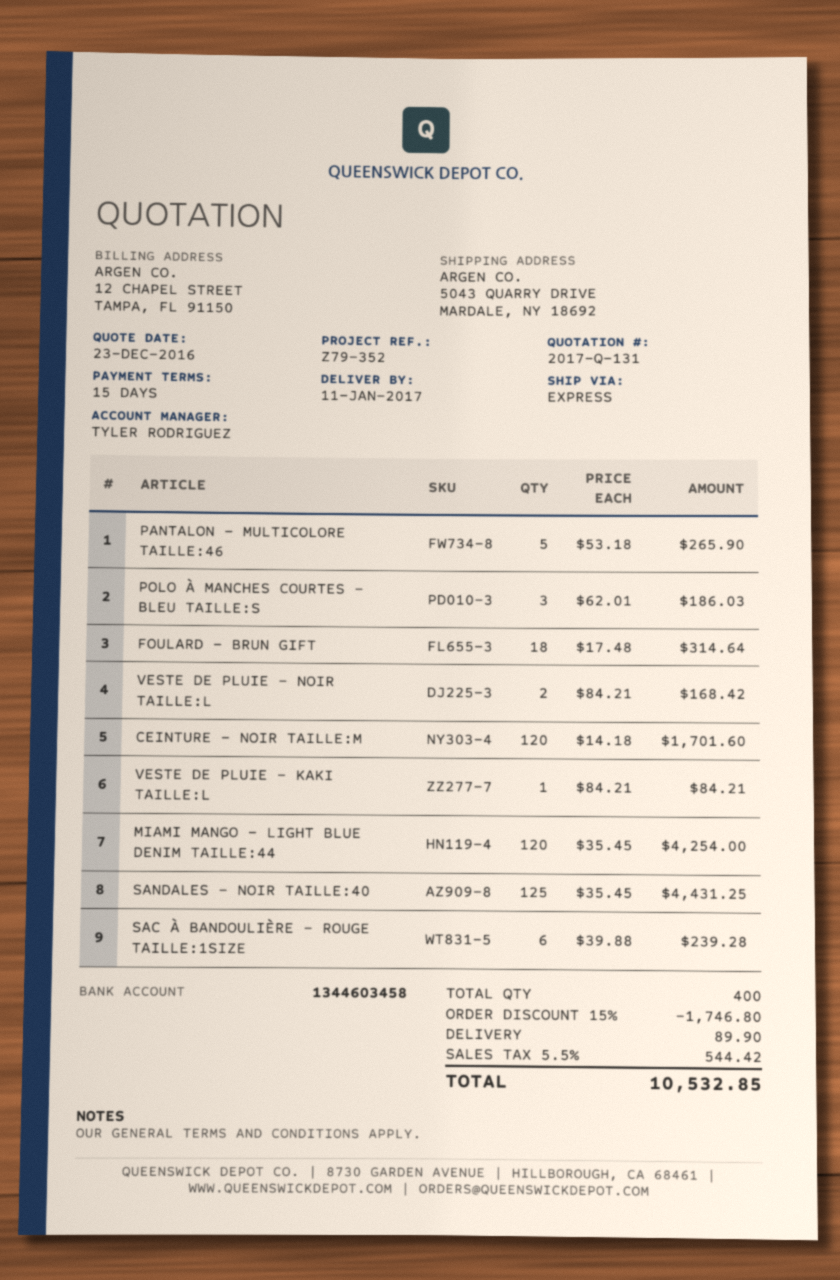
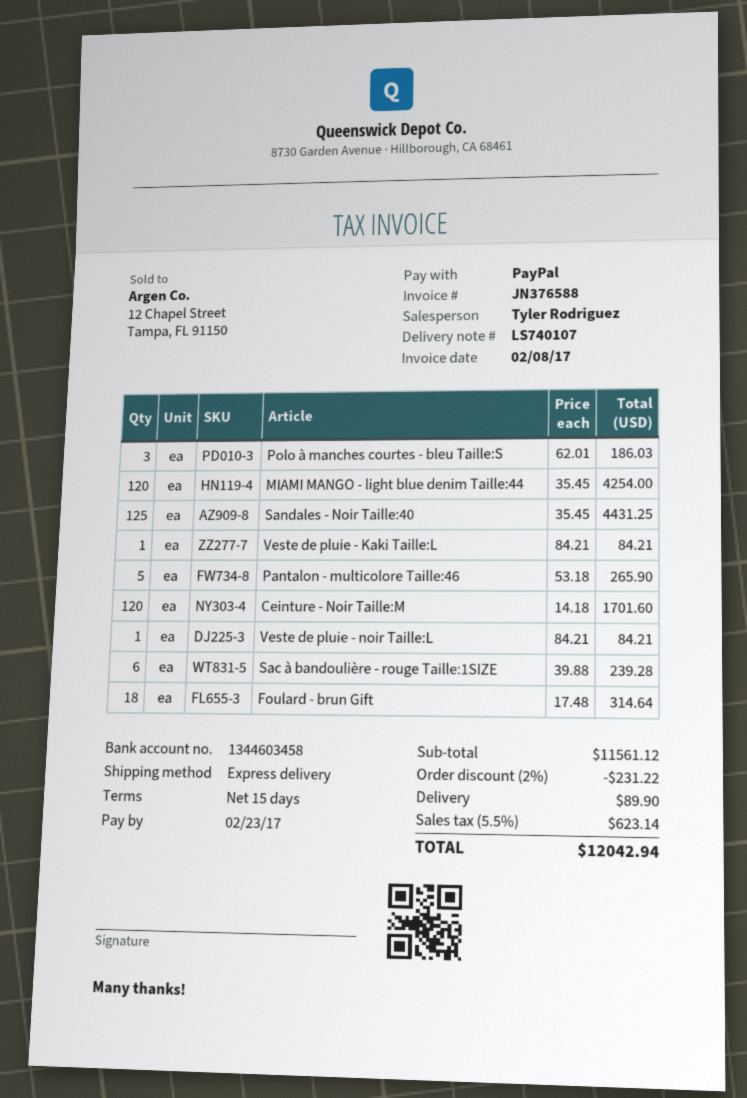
VESTE DE PLUIE - NOIR TAILLE:L: 2 x 84.21 = 168.42 -> 1 x 84.21 = 84.21
discount: 15% = 1746.80 -> 2% = 231.22
tax: 5.5% = 544.42 -> 5.5% = 623.14
total: 10532.85 -> 12042.94

